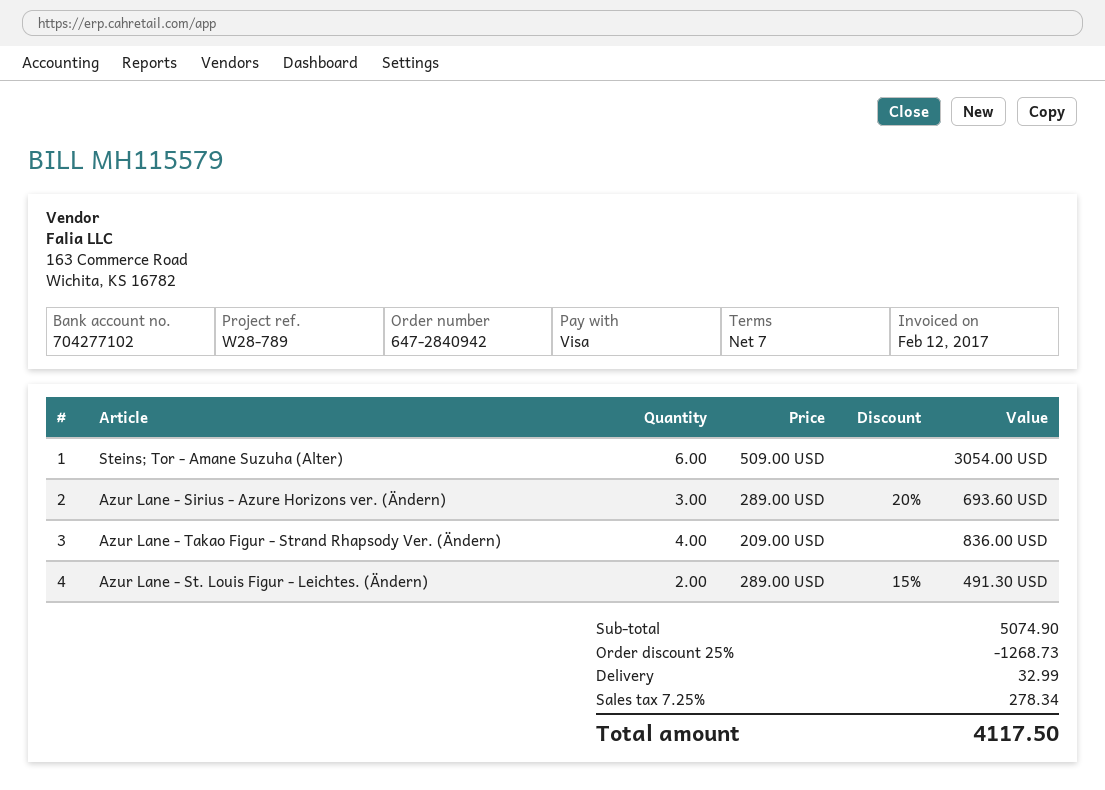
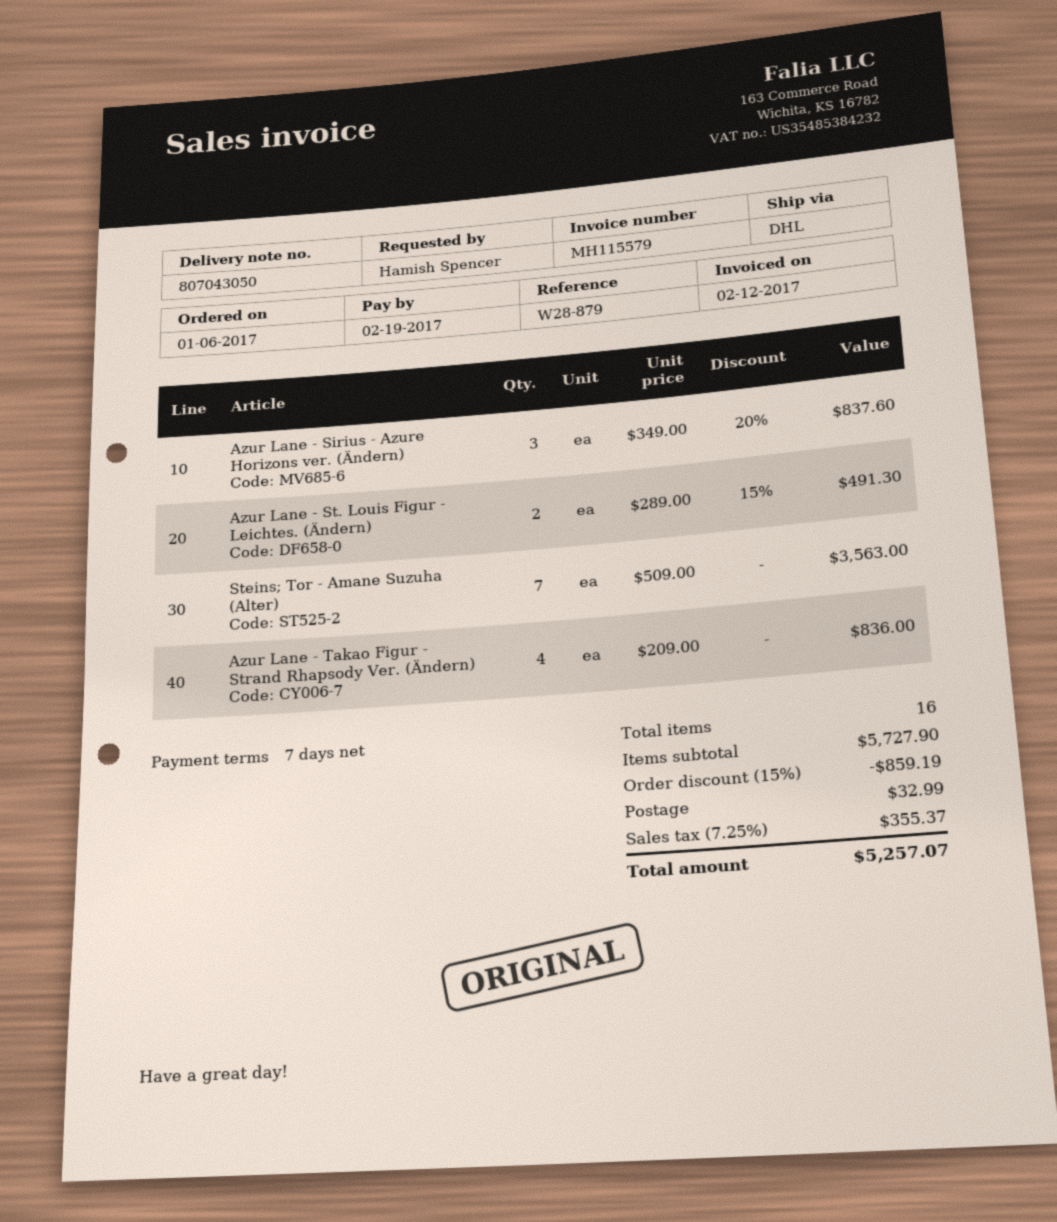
reference: W28-789 -> W28-879
Steins; Tor - Amane Suzuha (Alter): 6 x 509.00 = 3054.00 -> 7 x 509.00 = 3563.00
Azur Lane - Sirius - Azure Horizons ver. (Ändern): 3 x 289.00 - 20% = 693.60 -> 3 x 349.00 - 20% = 837.60
subtotal: 5074.90 -> 5727.90
discount: 25% = 1268.73 -> 15% = 859.19
tax: 7.25% = 278.34 -> 7.25% = 355.37
total: 4117.50 -> 5257.07

